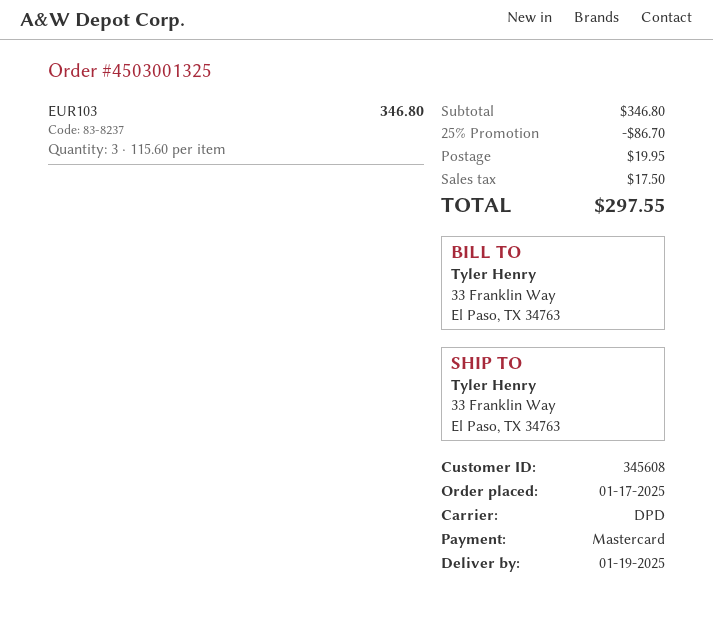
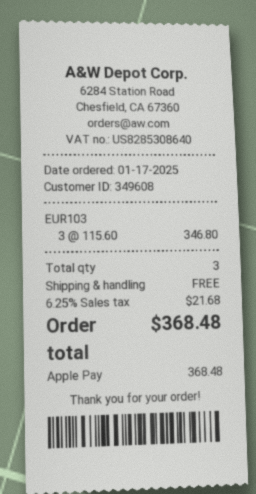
customer number: 345608 -> 349608
payment method: Mastercard -> Apple Pay
discount: 25% = 86.70 -> none
shipping: 19.95 -> 0.00
tax: 17.50 -> 21.68
total: 297.55 -> 368.48

